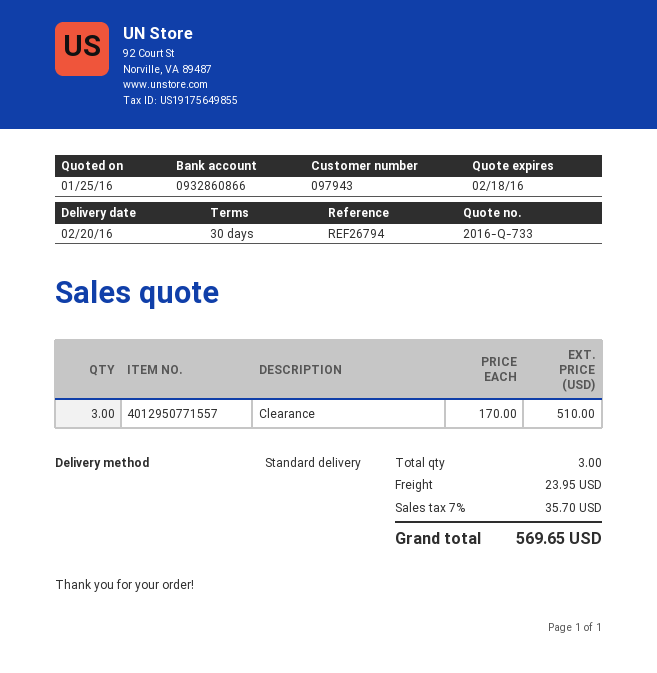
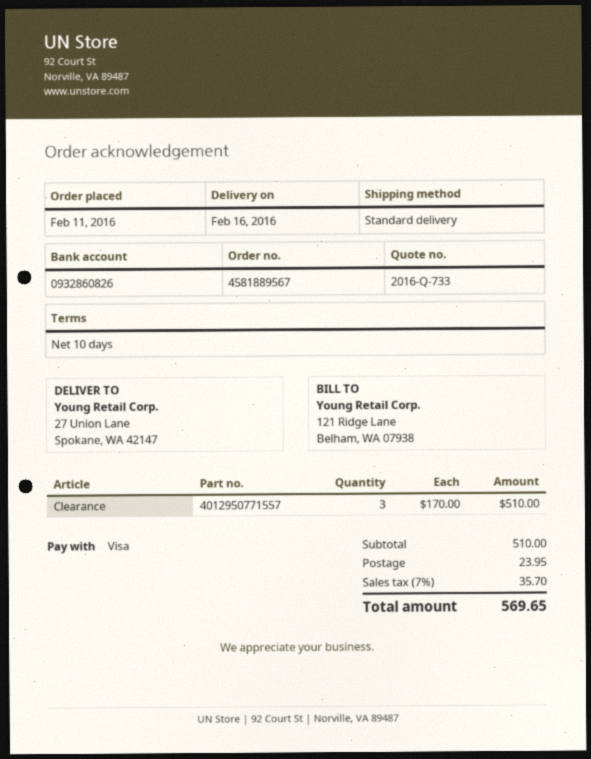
delivery date: 2016-02-20 -> 2016-02-16
payment terms: 30 days -> 10 days
bank account: 0932860866 -> 0932860826

